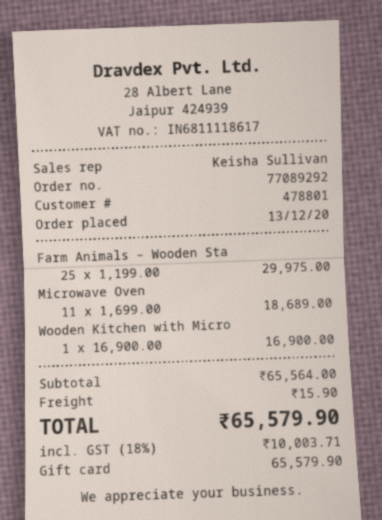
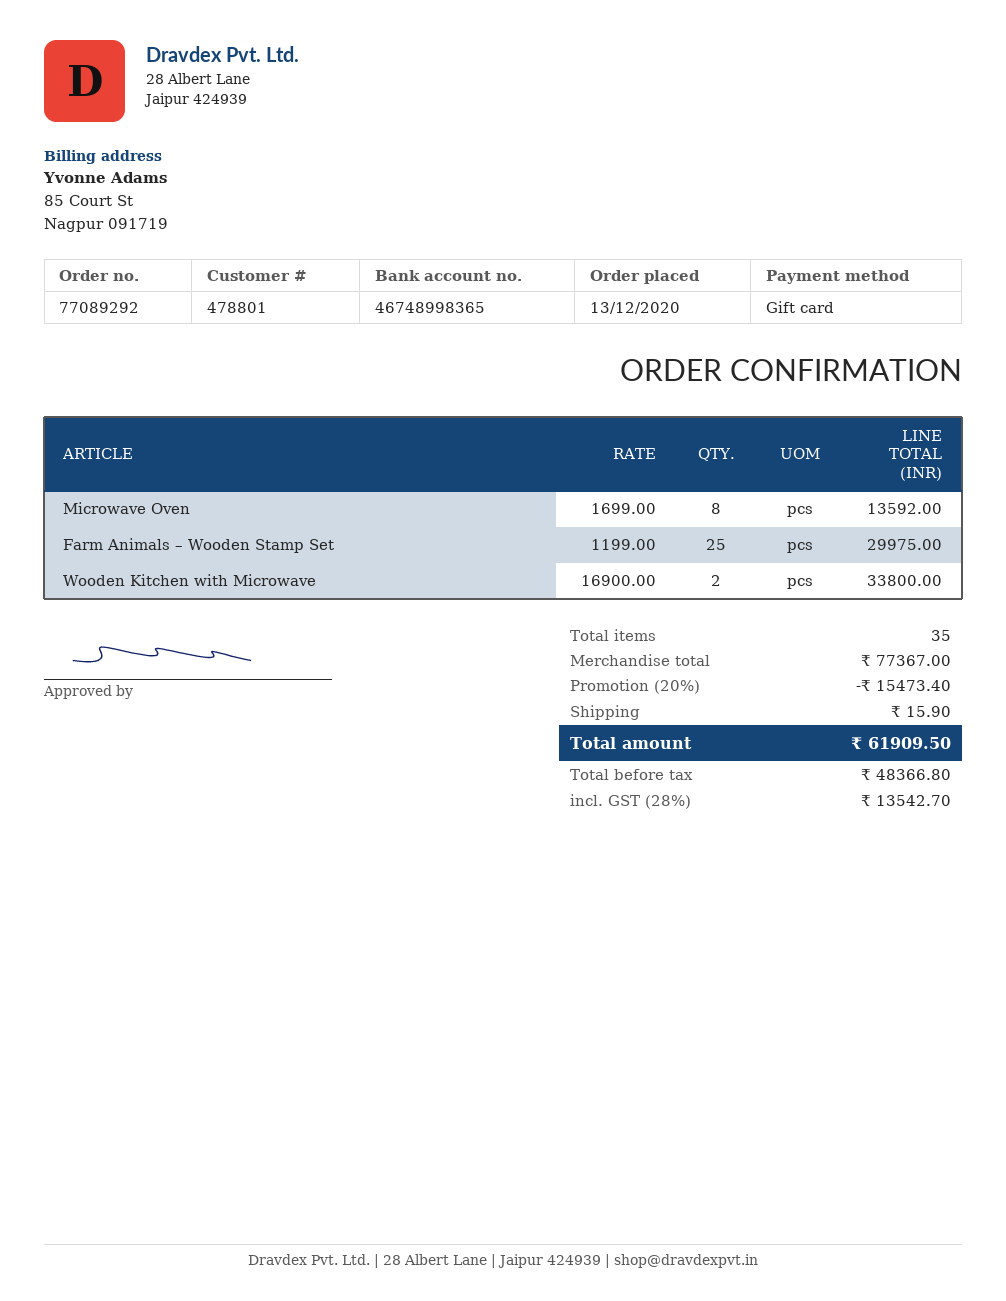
Microwave Oven: 11 x 1699.00 = 18689.00 -> 8 x 1699.00 = 13592.00
Wooden Kitchen with Micro: 1 x 16900.00 = 16900.00 -> 2 x 16900.00 = 33800.00
subtotal: 65564.00 -> 77367.00
discount: none -> 20% = 15473.40
tax: 18% = 10003.71 -> 28% = 13542.70
total: 65579.90 -> 61909.50

